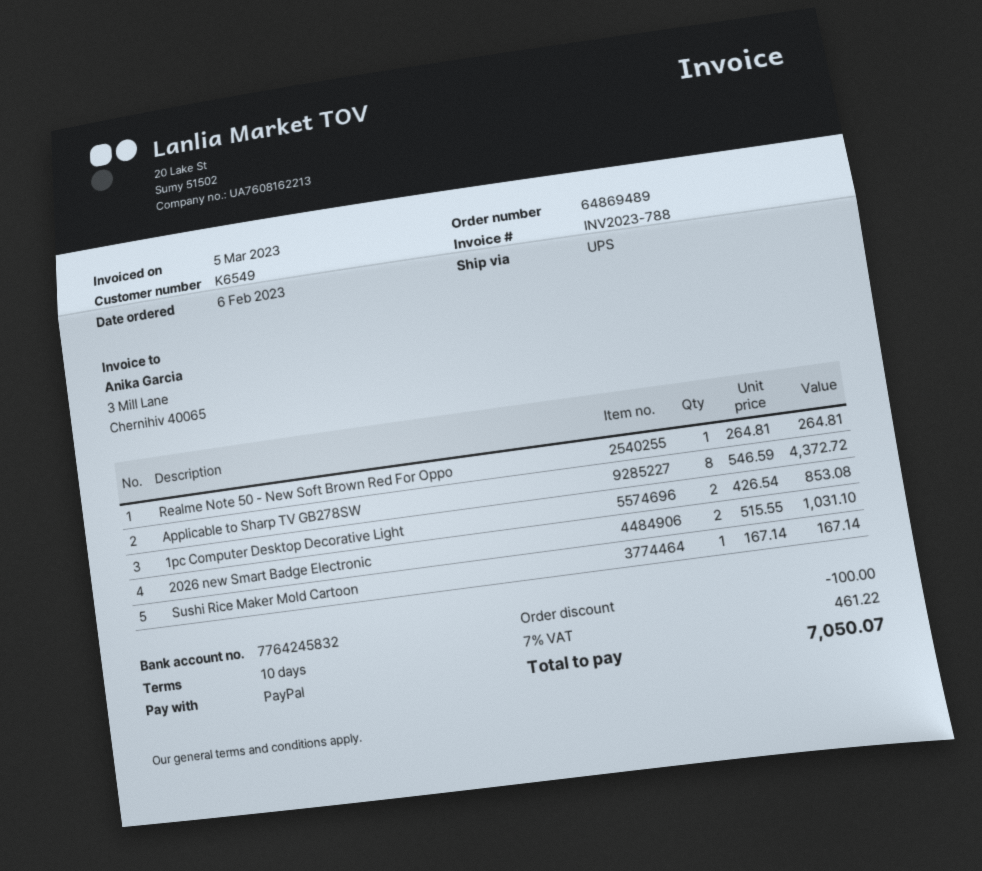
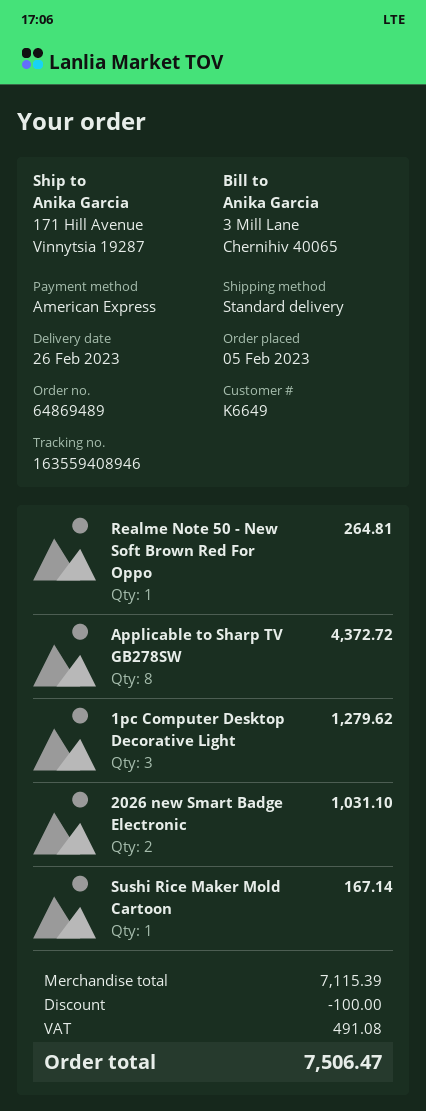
order date: 2023-02-06 -> 2023-02-05
customer number: K6549 -> K6649
payment method: PayPal -> American Express
shipping method: UPS -> standard
1pc Computer Desktop Decorative Light: 2 for 853.08 -> 3 for 1279.62
tax: 461.22 -> 491.08
total: 7050.07 -> 7506.47

